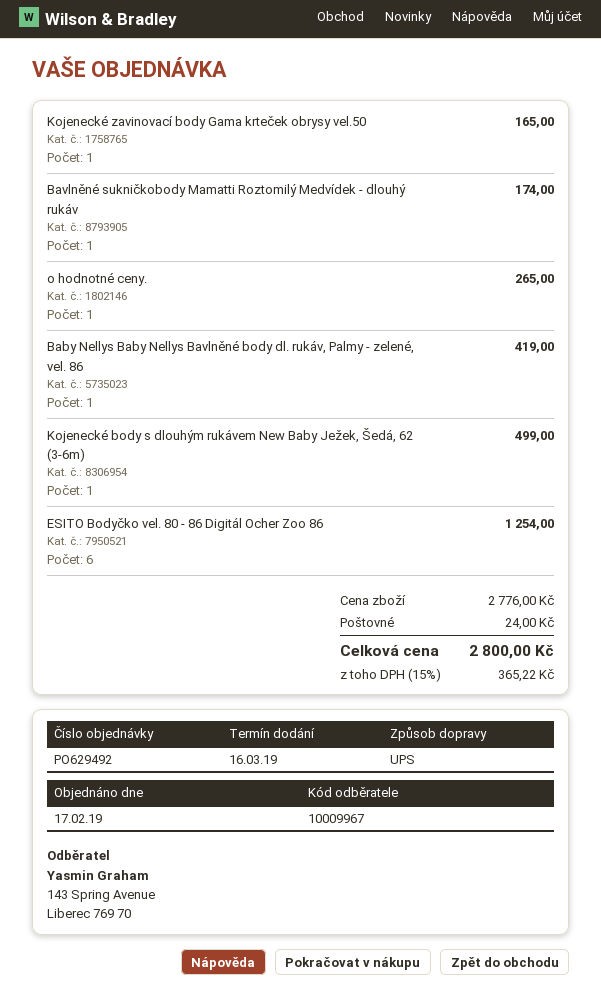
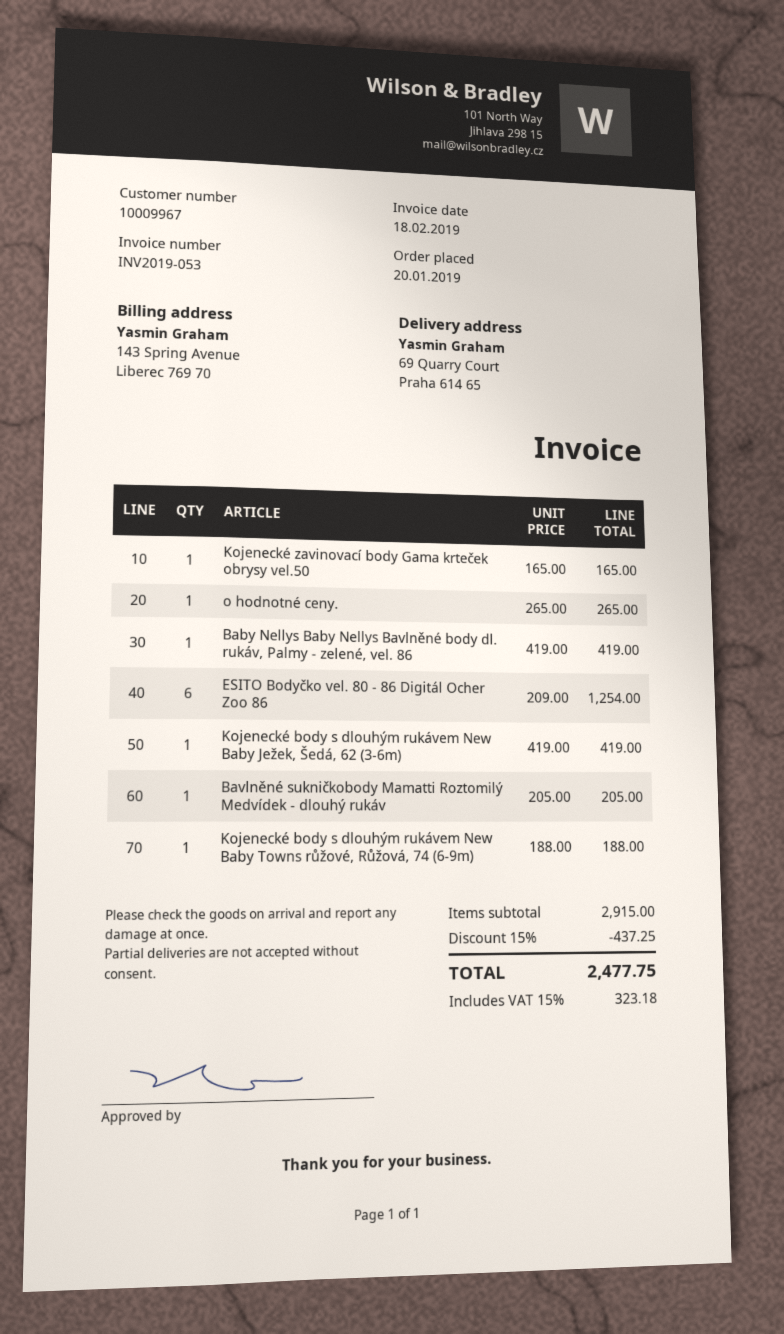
order date: 2019-02-17 -> 2019-01-20
Bavlněné sukničkobody Mamatti Roztomilý Medvídek - dlouhý rukáv: 1 for 174.00 -> 1 for 205.00
Kojenecké body s dlouhým rukávem New Baby Ježek, Šedá, 62 (3-6m): 1 for 499.00 -> 1 for 419.00
Kojenecké body s dlouhým rukávem New Baby Towns růžové, Růžová, 74 (6-9m): none -> 1 for 188.00
subtotal: 2776.00 -> 2915.00
discount: none -> 15% = 437.25
shipping: 24.00 -> none
tax: 15% = 365.22 -> 15% = 323.18
total: 2800.00 -> 2477.75

